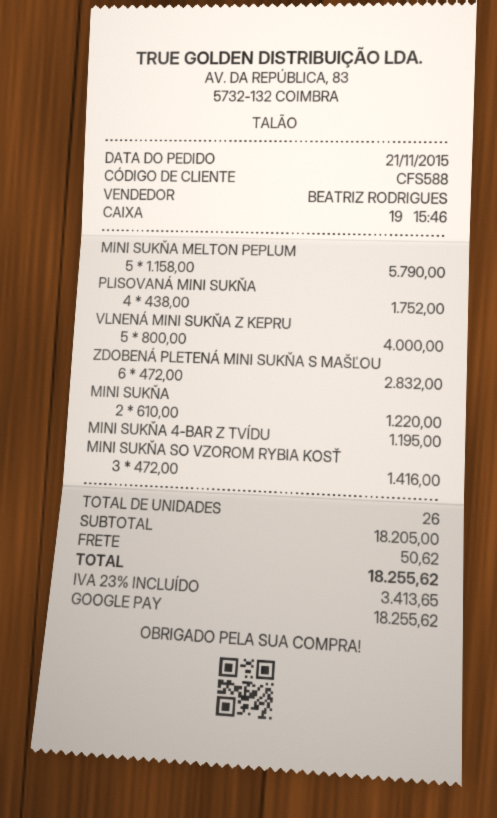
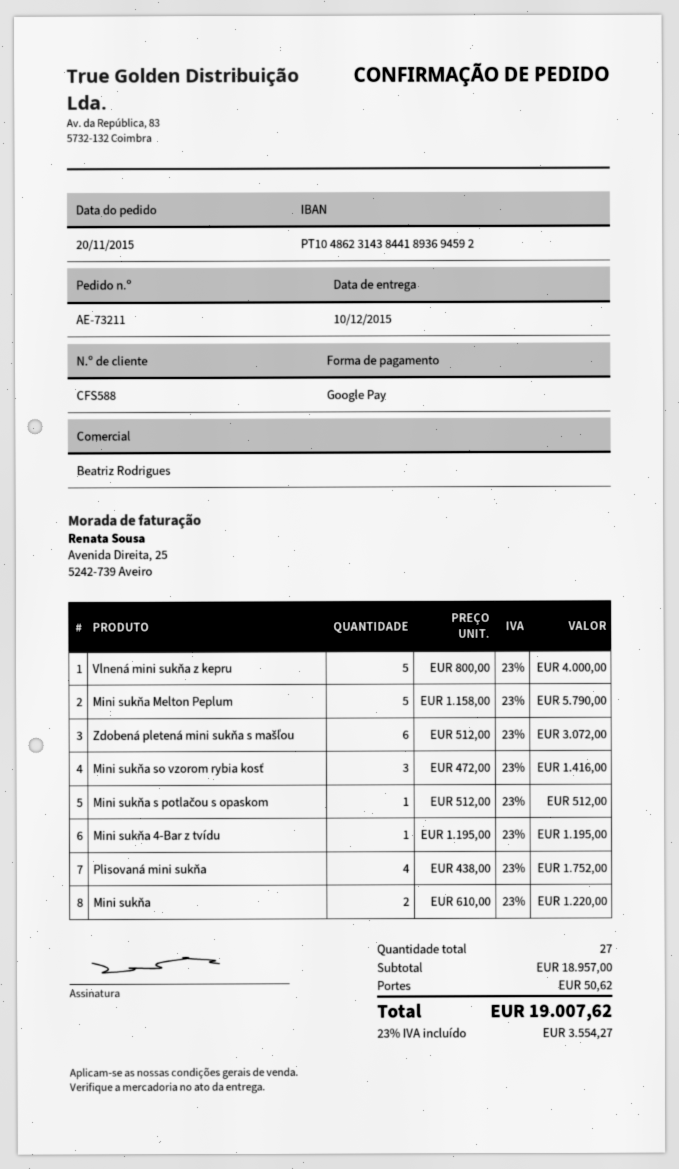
order date: 2015-11-21 -> 2015-11-20
ZDOBENÁ PLETENÁ MINI SUKŇA S MAŠĽOU: 6 x 472.00 = 2832.00 -> 6 x 512.00 = 3072.00
Mini sukňa s potlačou s opaskom: none -> 1 x 512.00 = 512.00
total quantity: 26 -> 27
subtotal: 18205.00 -> 18957.00
tax: 23% = 3413.65 -> 23% = 3554.27
total: 18255.62 -> 19007.62

